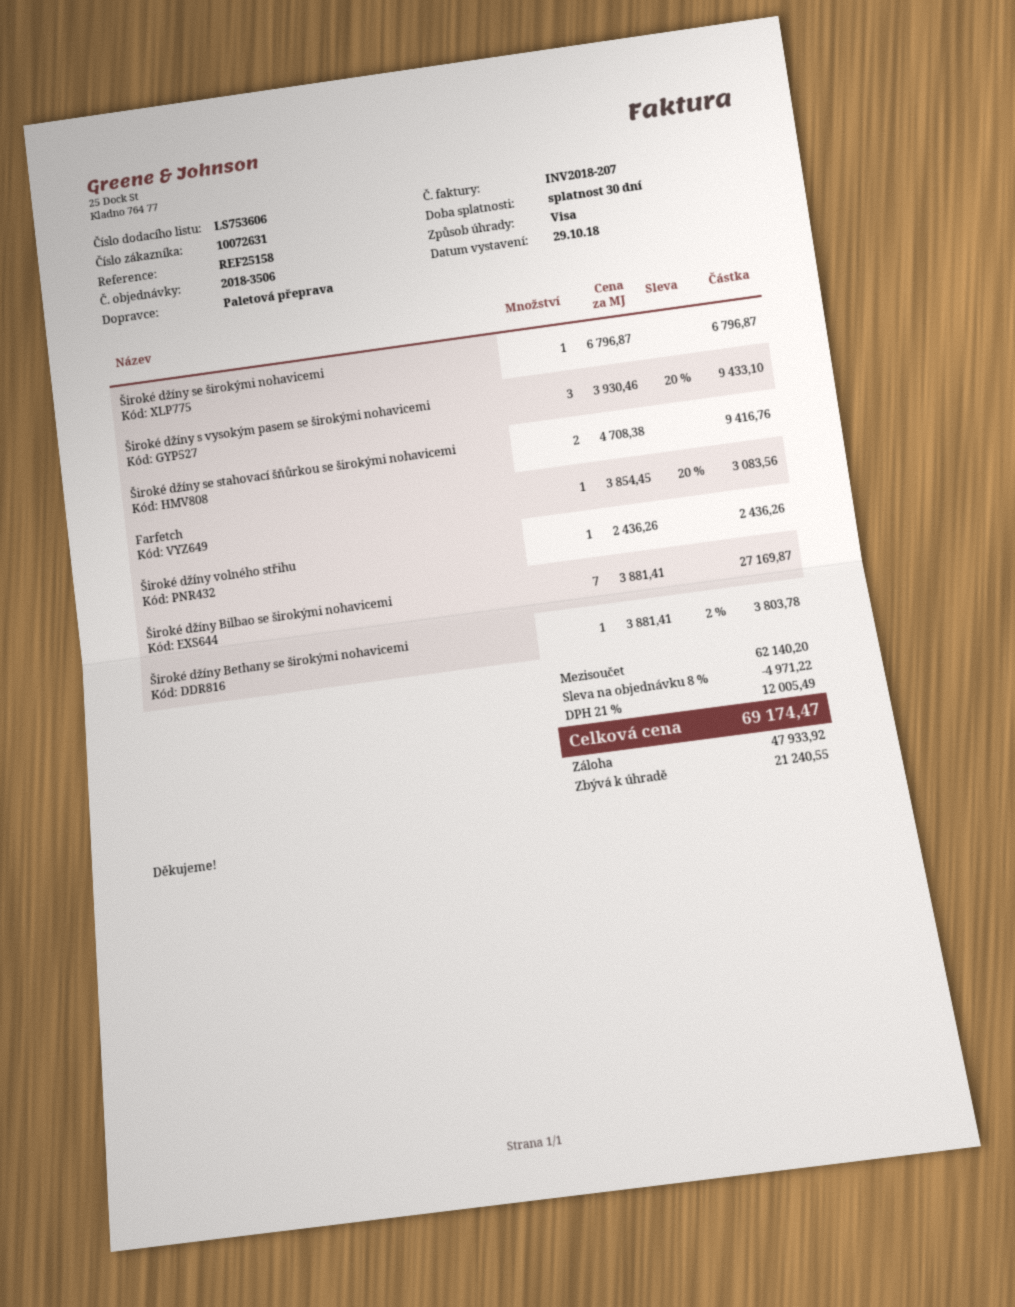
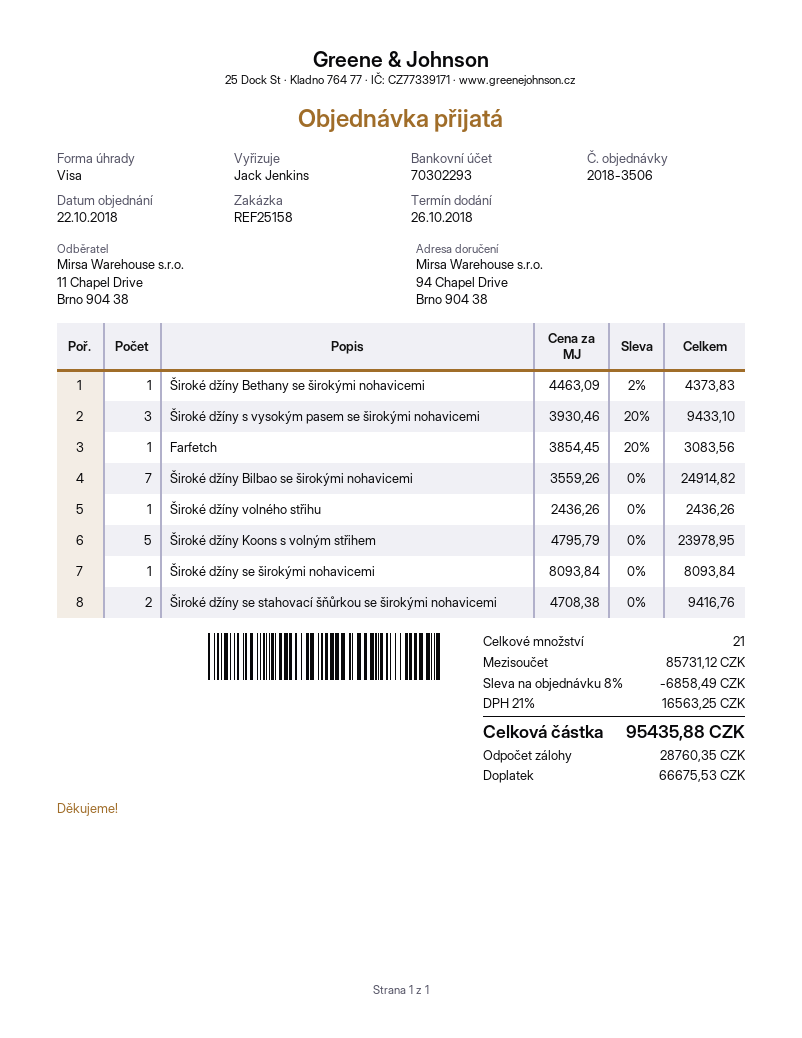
Široké džíny se širokými nohavicemi: 1 x 6796.87 = 6796.87 -> 1 x 8093.84 = 8093.84
Široké džíny Bilbao se širokými nohavicemi: 7 x 3881.41 = 27169.87 -> 7 x 3559.26 = 24914.82
Široké džíny Bethany se širokými nohavicemi: 1 x 3881.41 - 2% = 3803.78 -> 1 x 4463.09 - 2% = 4373.83
Široké džíny Koons s volným střihem: none -> 5 x 4795.79 = 23978.95
subtotal: 62140.20 -> 85731.12
discount: 8% = 4971.22 -> 8% = 6858.49
tax: 21% = 12005.49 -> 21% = 16563.25
total: 69174.47 -> 95435.88
deposit: 47933.92 -> 28760.35
balance: 21240.55 -> 66675.53

